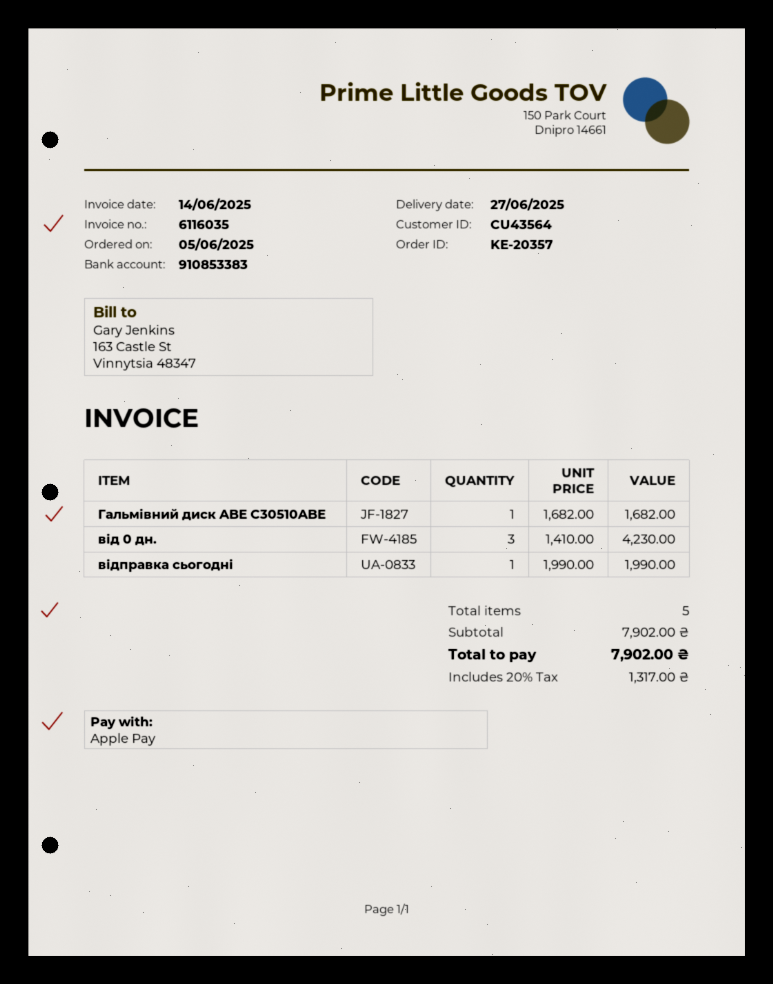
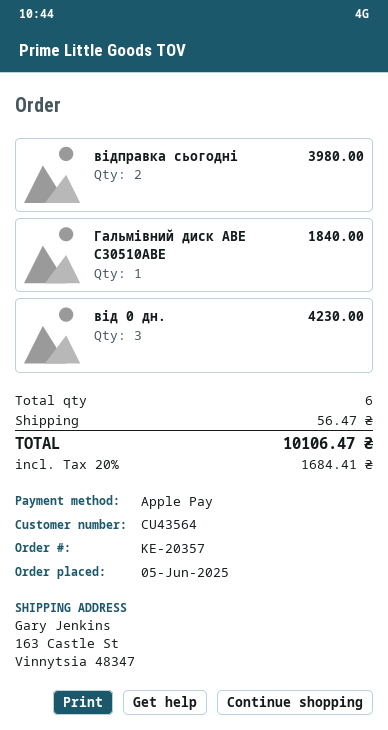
Гальмівний диск ABE C30510ABE: 1 for 1682.00 -> 1 for 1840.00
відправка сьогодні: 1 for 1990.00 -> 2 for 3980.00
total quantity: 5 -> 6
shipping: none -> 56.47
tax: 20% = 1317.00 -> 20% = 1684.41
total: 7902.00 -> 10106.47

